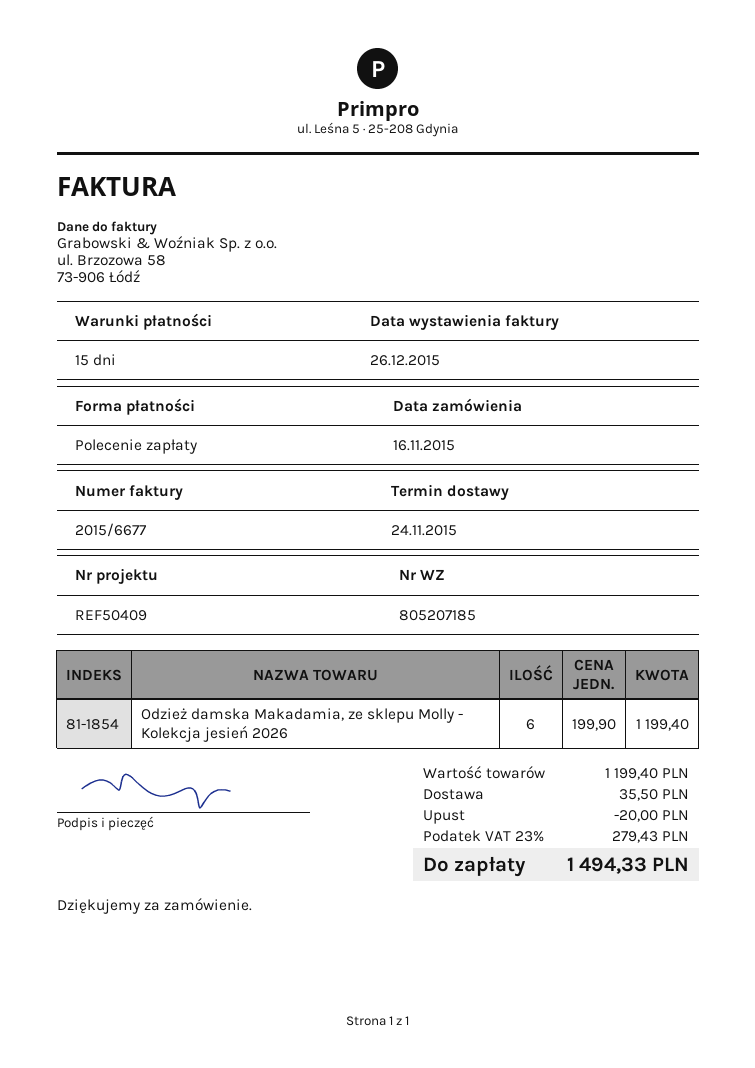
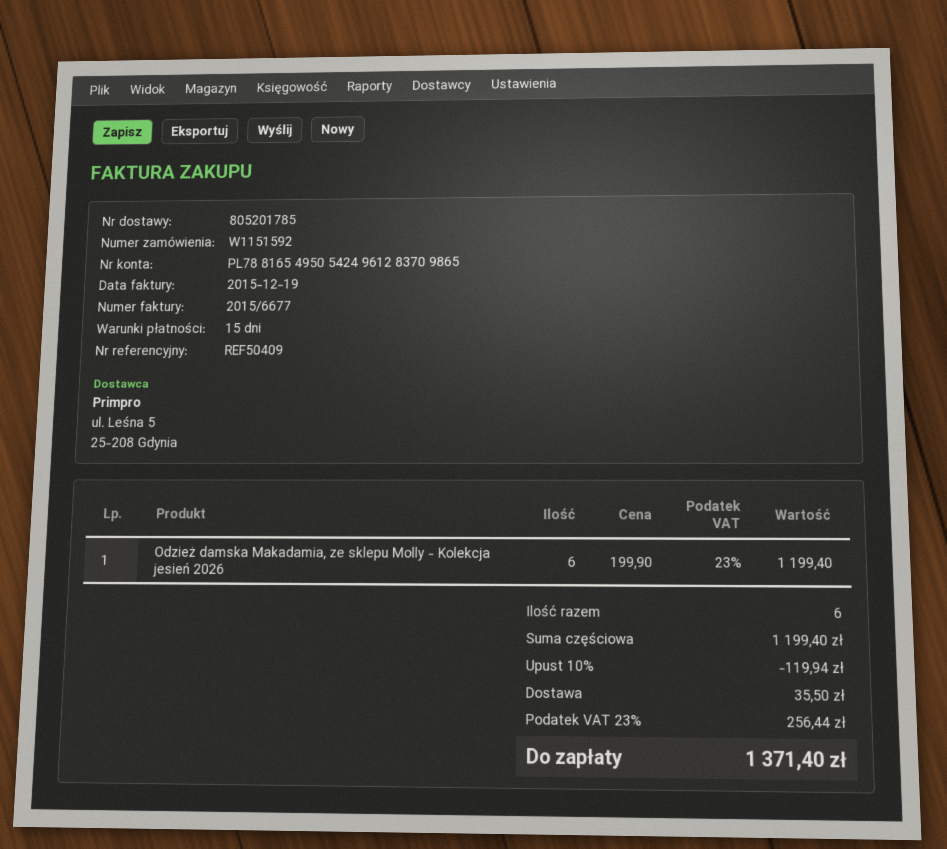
delivery note number: 805207185 -> 805201785
invoice date: 2015-12-26 -> 2015-12-19
discount: 20.00 -> 119.94
tax: 23% = 279.43 -> 23% = 256.44
total: 1494.33 -> 1371.40

